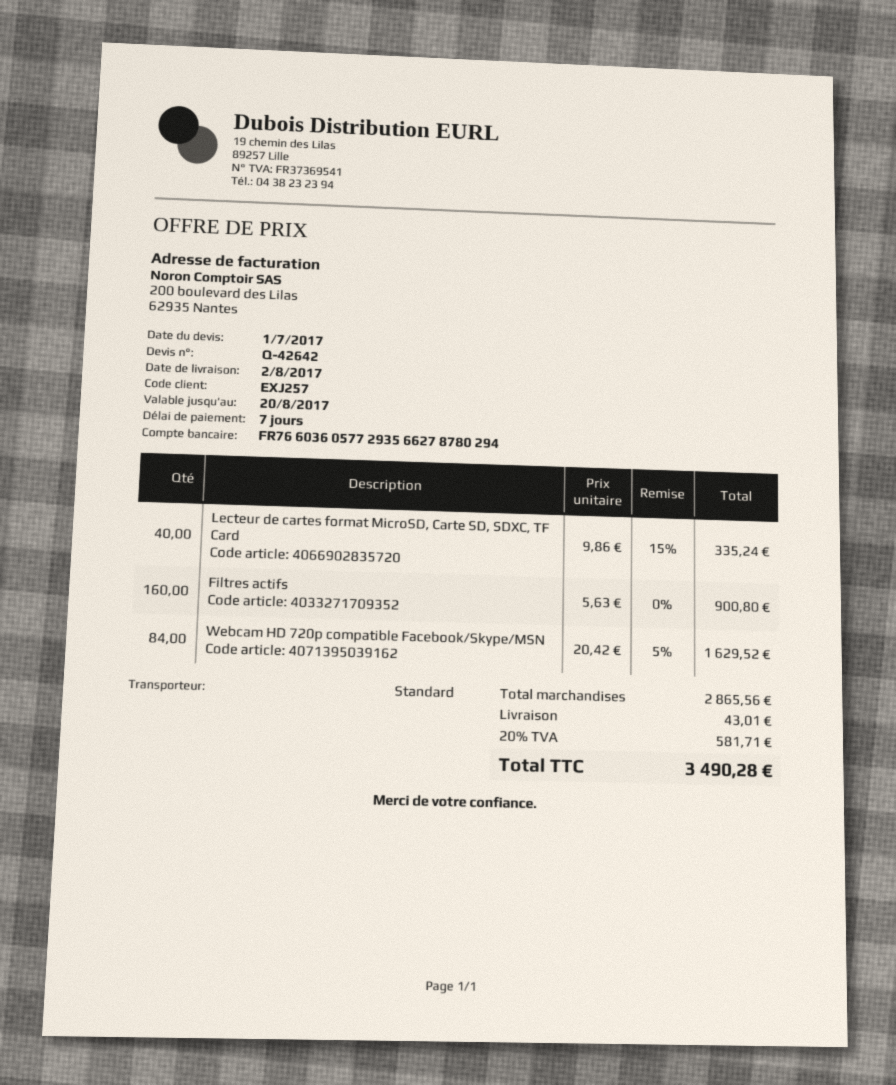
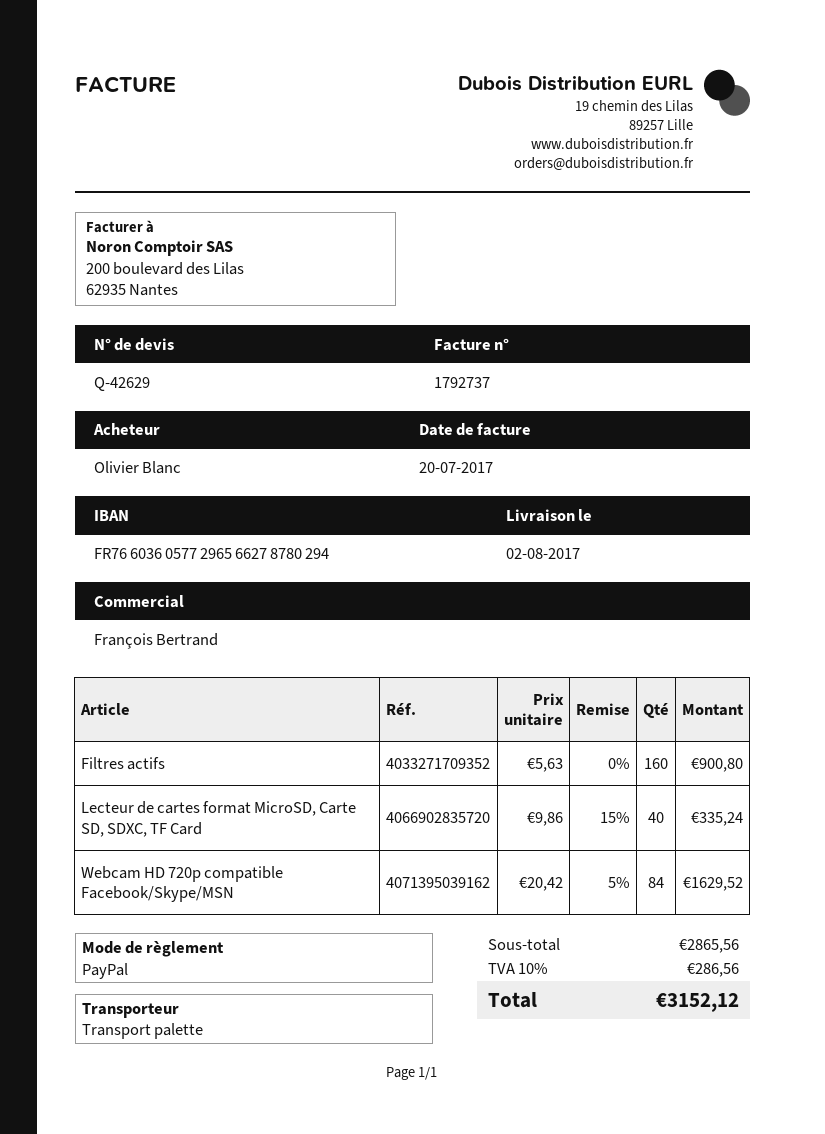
quote number: Q-42642 -> Q-42629
bank account: FR7660360577293566278780294 -> FR7660360577296566278780294
shipping method: standard -> pallet freight
shipping: 43.01 -> none
tax: 20% = 581.71 -> 10% = 286.56
total: 3490.28 -> 3152.12

